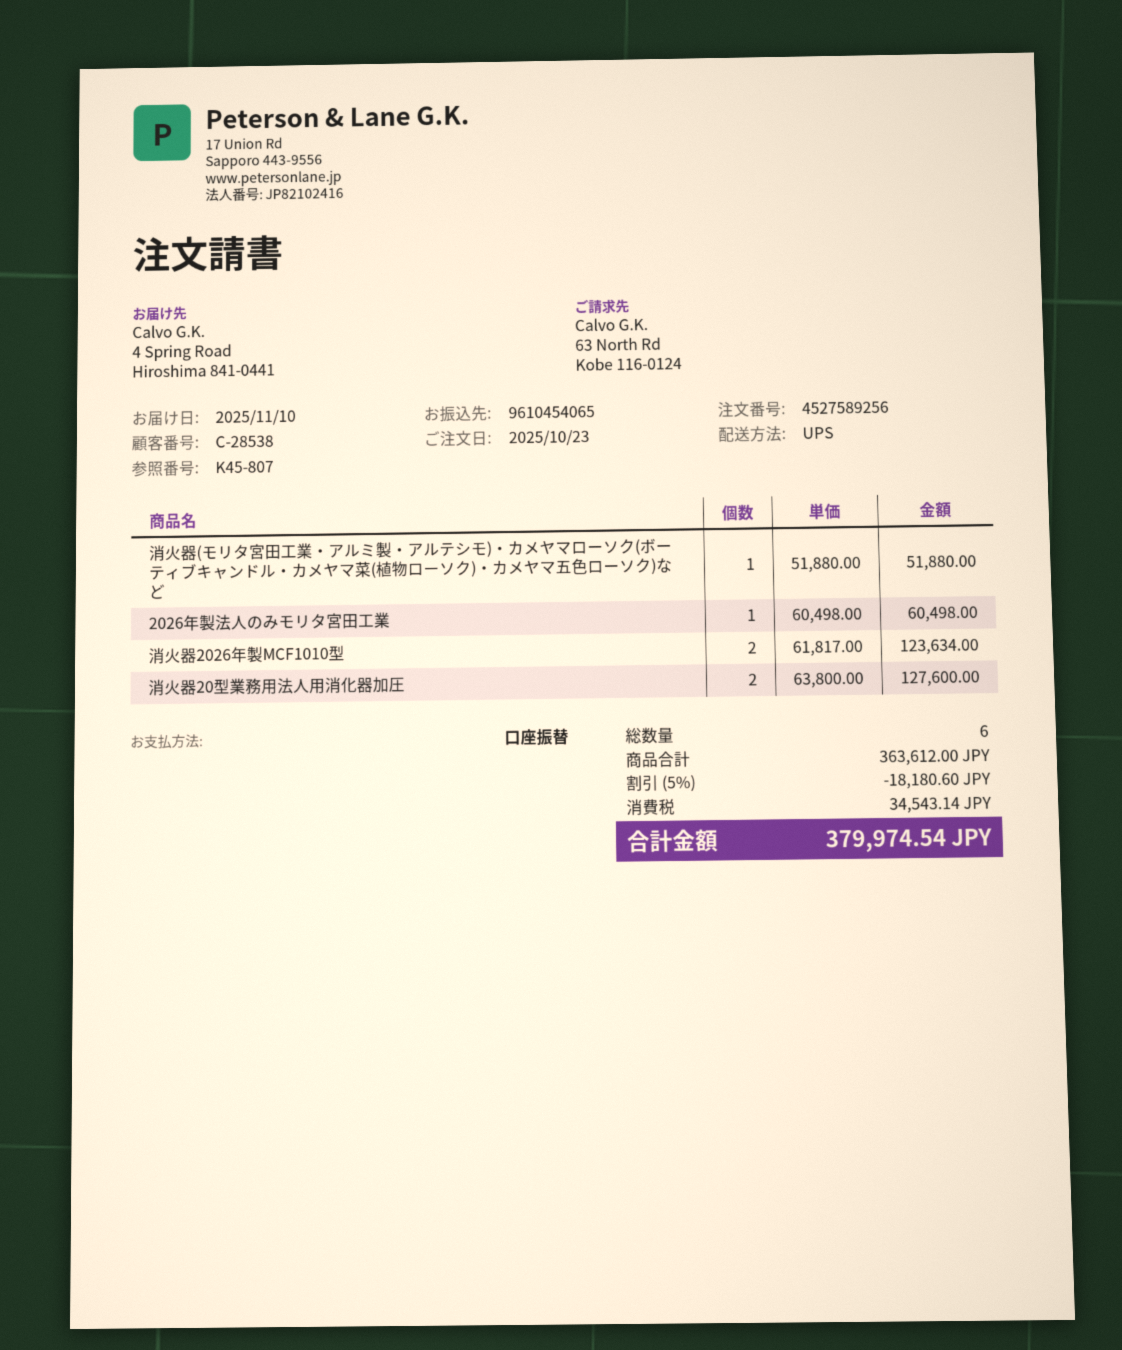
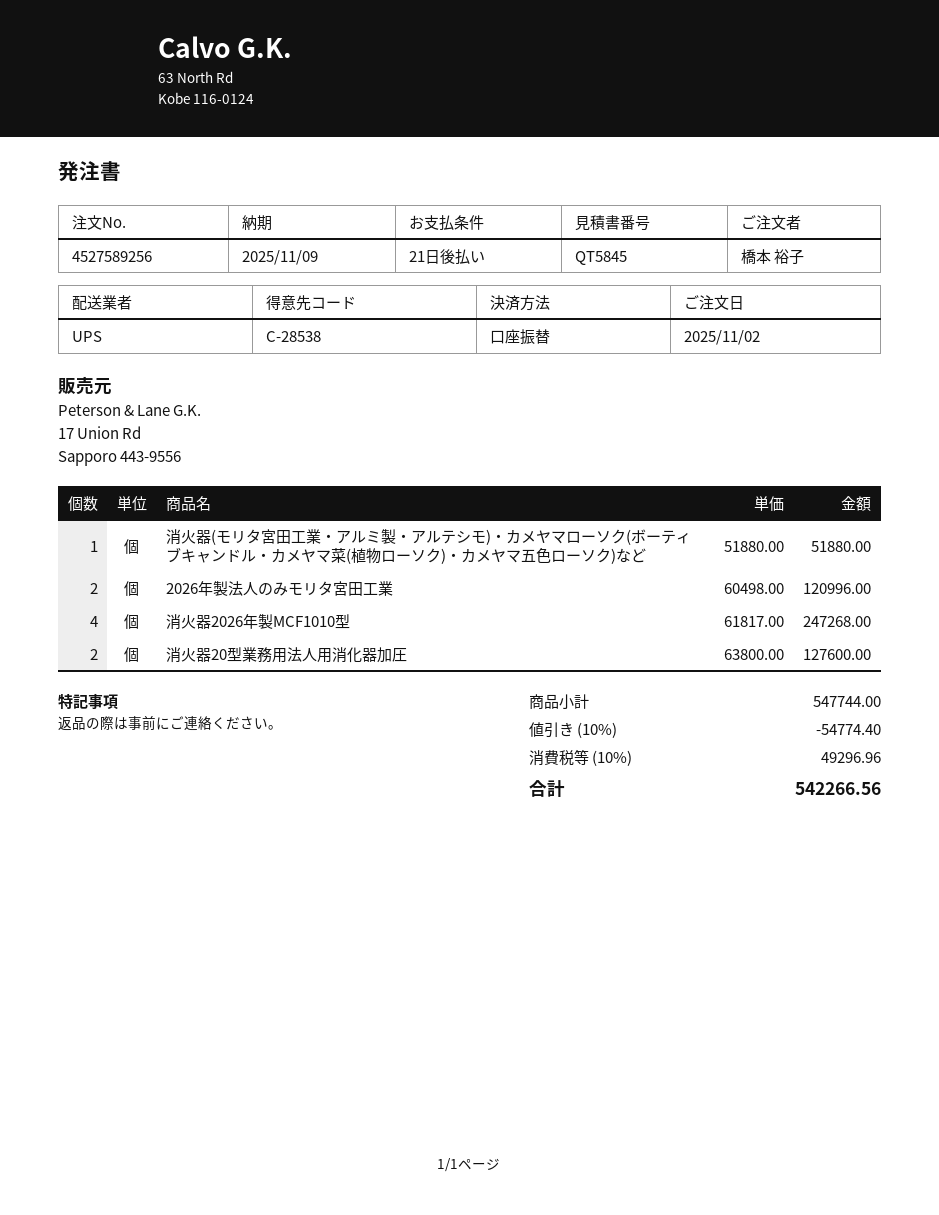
order date: 2025-10-23 -> 2025-11-02
delivery date: 2025-11-10 -> 2025-11-09
2026年製法人のみモリタ宮田工業: 1 x 60498.00 = 60498.00 -> 2 x 60498.00 = 120996.00
消火器2026年製MCF1010型: 2 x 61817.00 = 123634.00 -> 4 x 61817.00 = 247268.00
subtotal: 363612.00 -> 547744.00
discount: 5% = 18180.60 -> 10% = 54774.40
tax: 34543.14 -> 49296.96
total: 379974.54 -> 542266.56

